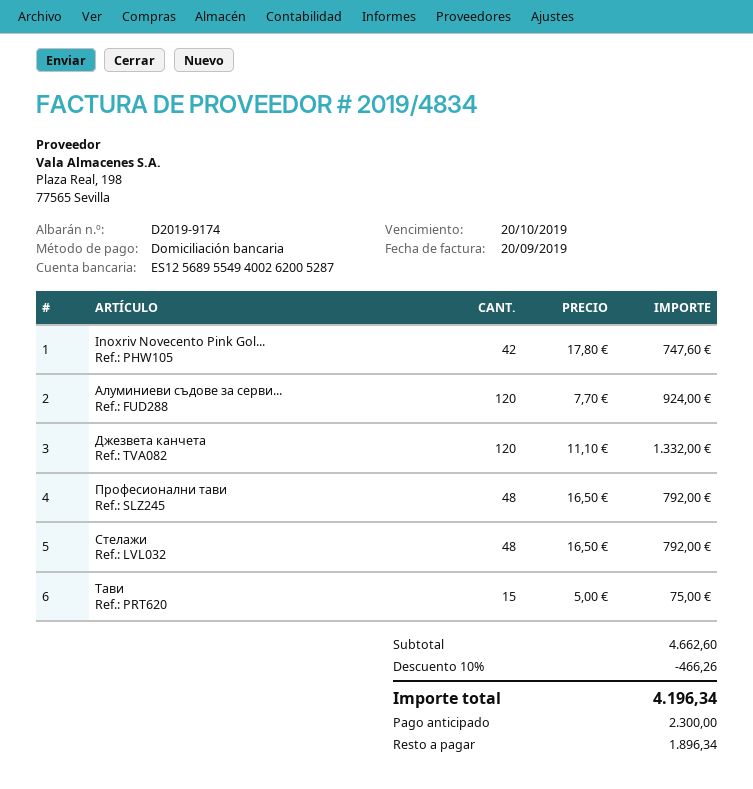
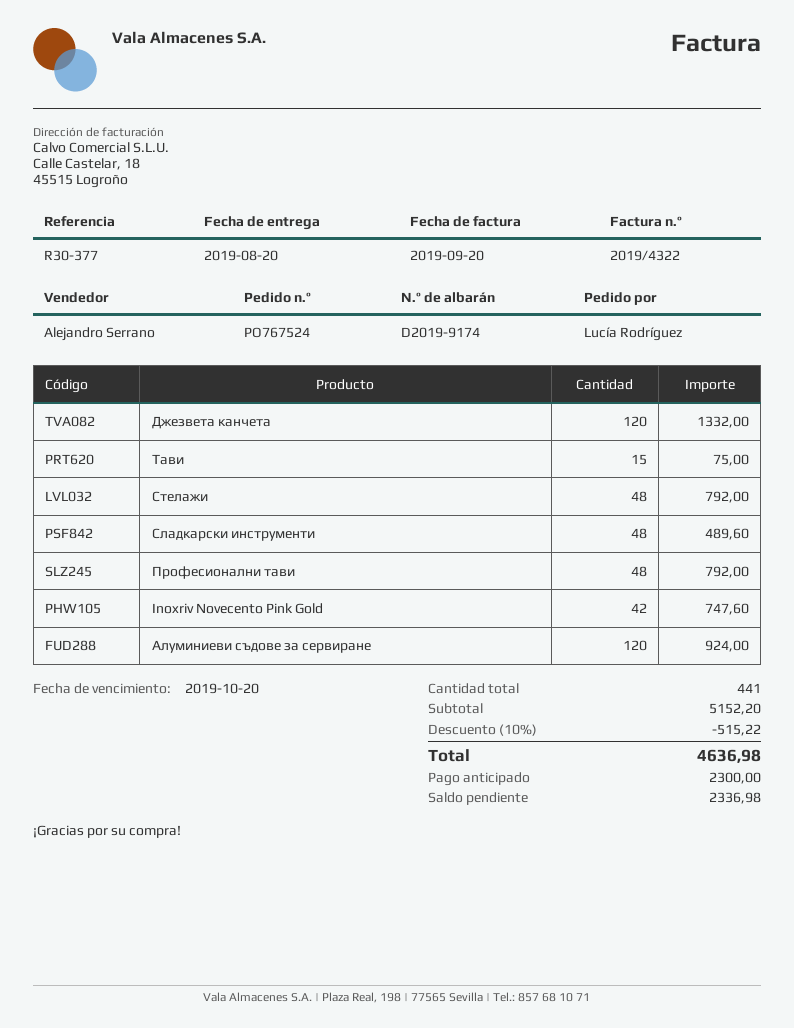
invoice number: 2019/4834 -> 2019/4322
Сладкарски инструменти: none -> 48 for 489.60
subtotal: 4662.60 -> 5152.20
discount: 10% = 466.26 -> 10% = 515.22
total: 4196.34 -> 4636.98
balance: 1896.34 -> 2336.98

